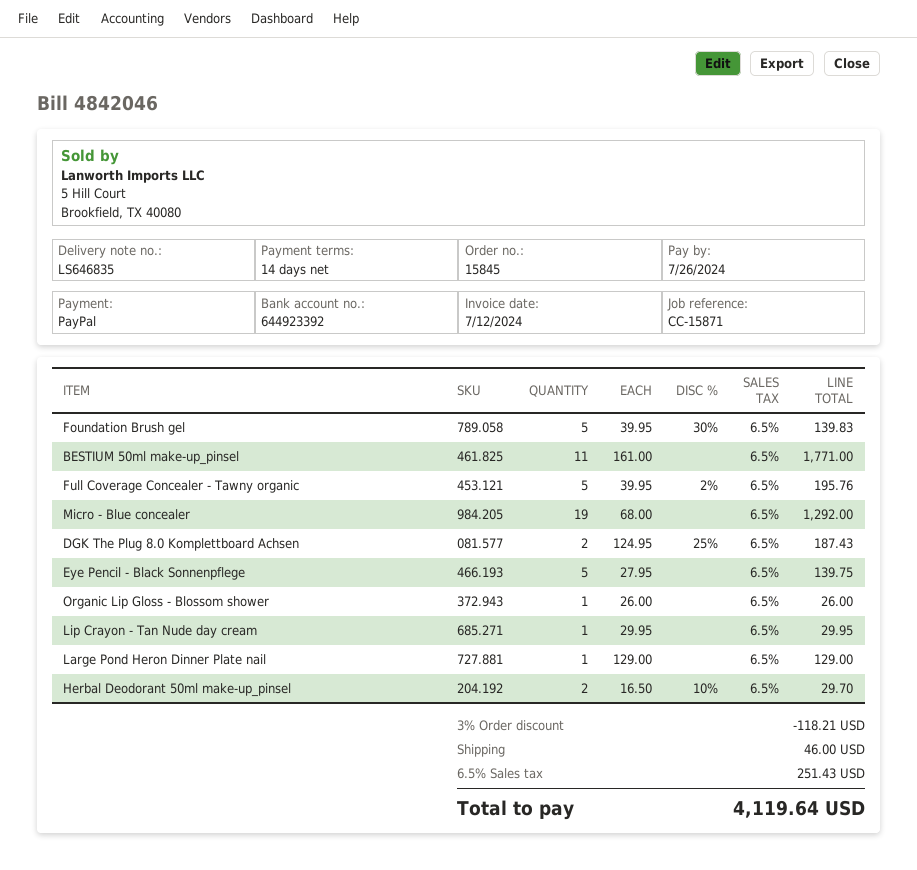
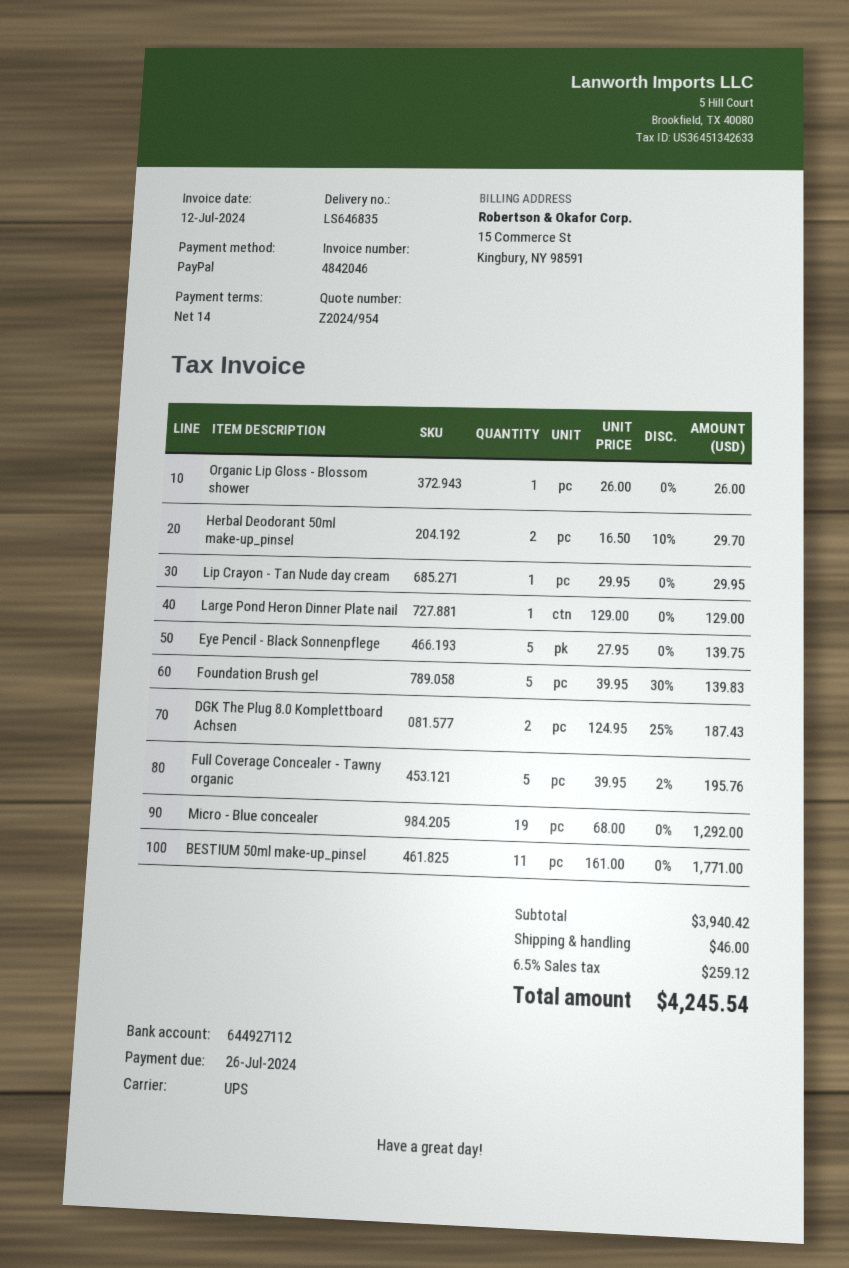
bank account: 644923392 -> 644927112
discount: 3% = 118.21 -> none
tax: 6.5% = 251.43 -> 6.5% = 259.12
total: 4119.64 -> 4245.54

